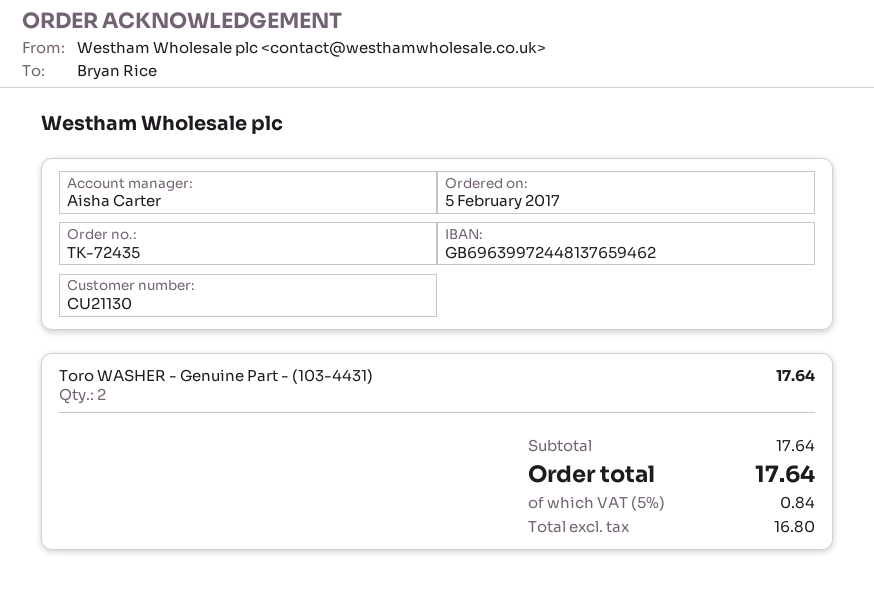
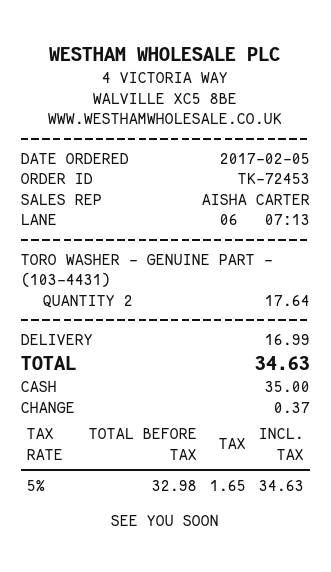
order number: TK-72435 -> TK-72453
shipping: none -> 16.99
net: 16.80 -> 32.98
tax: 5% = 0.84 -> 5% = 1.65
total: 17.64 -> 34.63

